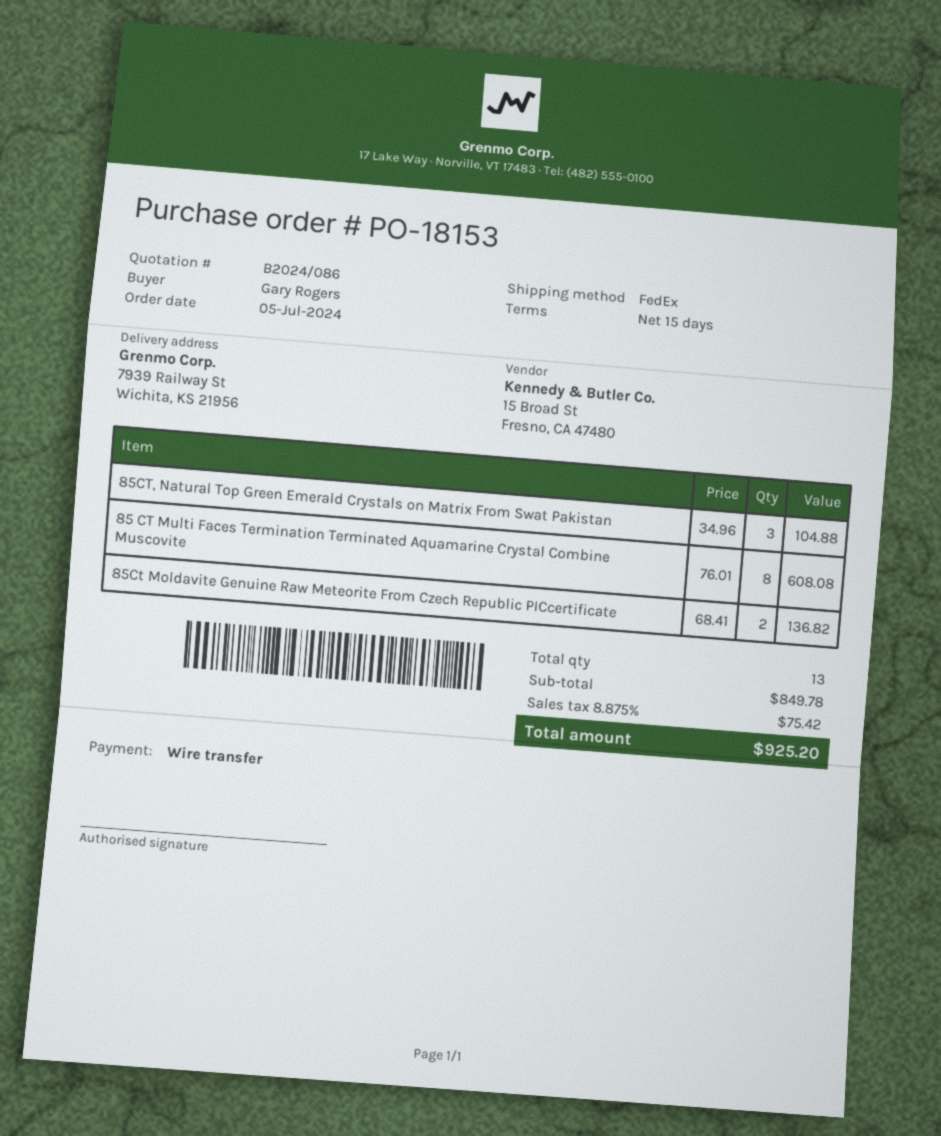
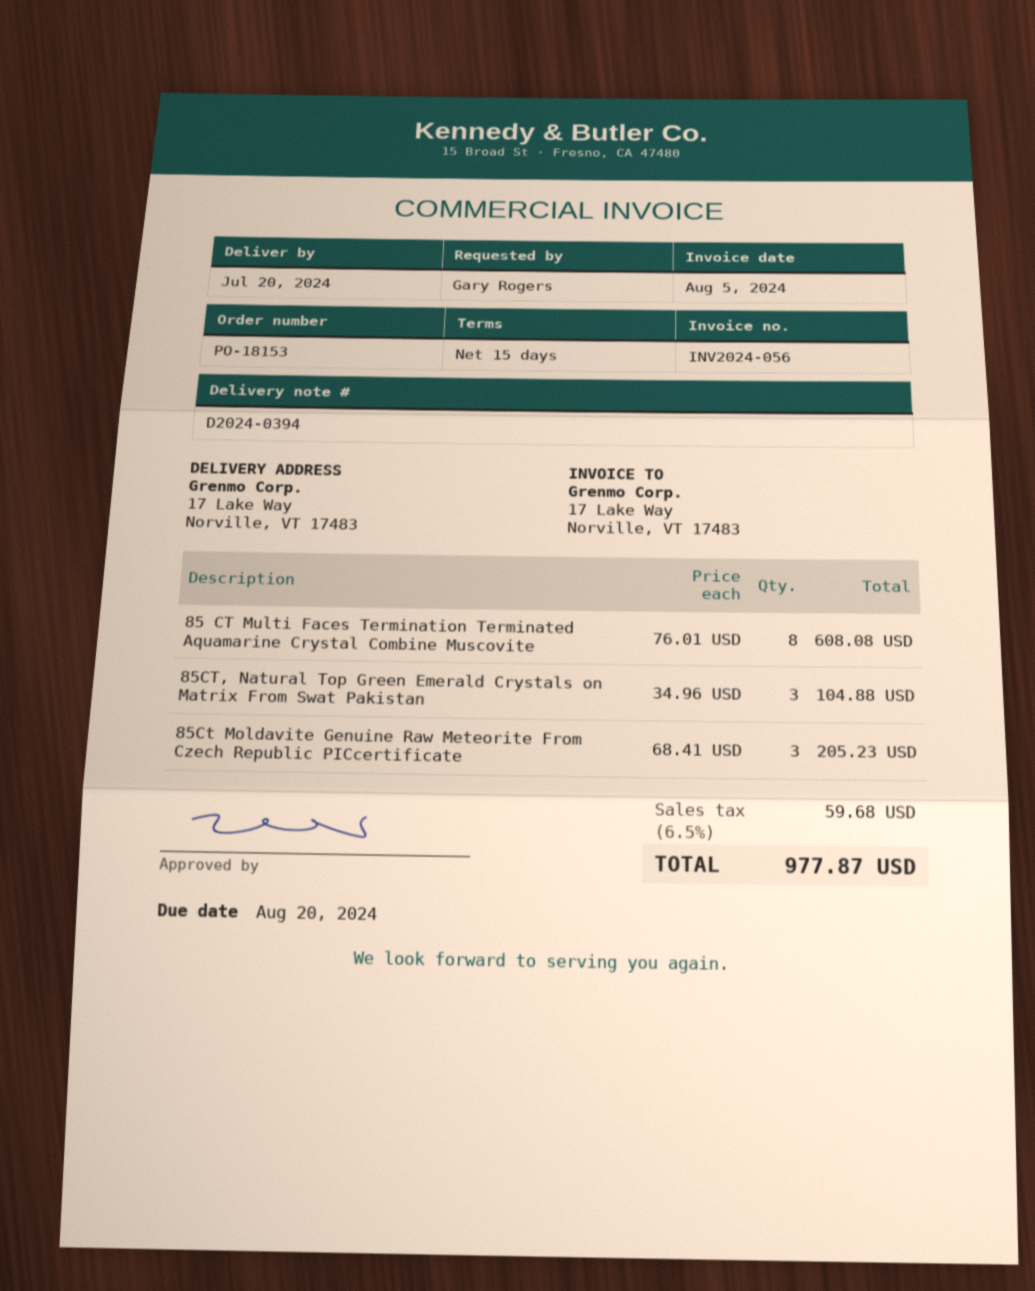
ship to: 7939 Railway St, Wichita, KS 21956 -> 17 Lake Way, Norville, VT 17483
85Ct Moldavite Genuine Raw Meteorite From Czech Republic PICcertificate: 2 x 68.41 = 136.82 -> 3 x 68.41 = 205.23
tax: 8.875% = 75.42 -> 6.5% = 59.68
total: 925.20 -> 977.87

